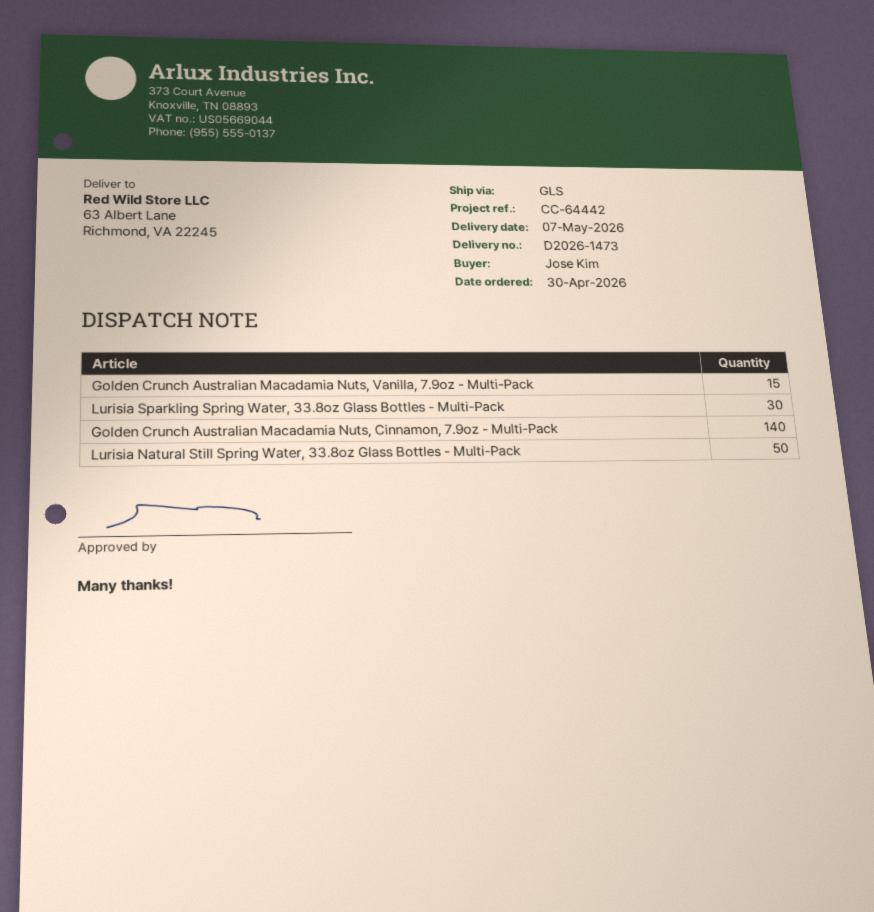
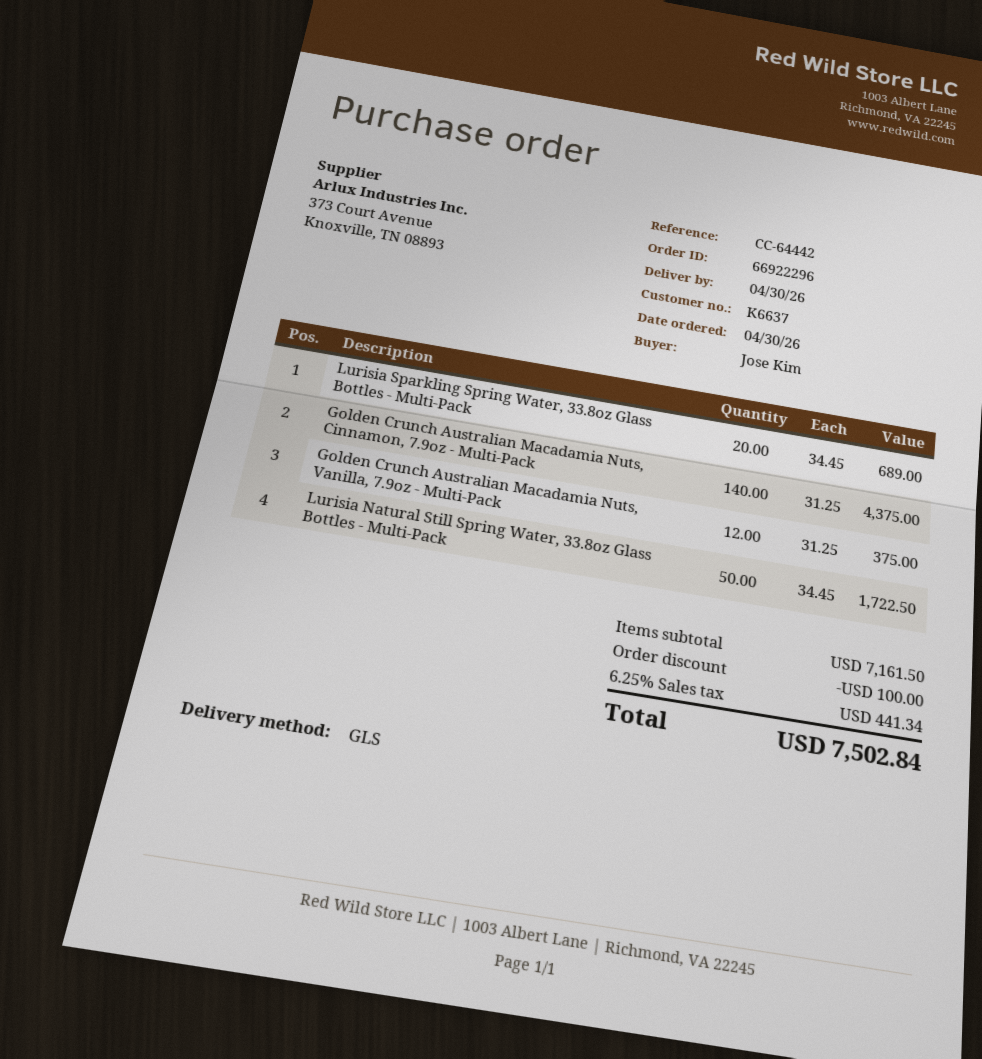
delivery date: 2026-05-07 -> 2026-04-30
Golden Crunch Australian Macadamia Nuts, Vanilla, 7.9oz - Multi-Pack: 15 -> 12
Lurisia Sparkling Spring Water, 33.8oz Glass Bottles - Multi-Pack: 30 -> 20

